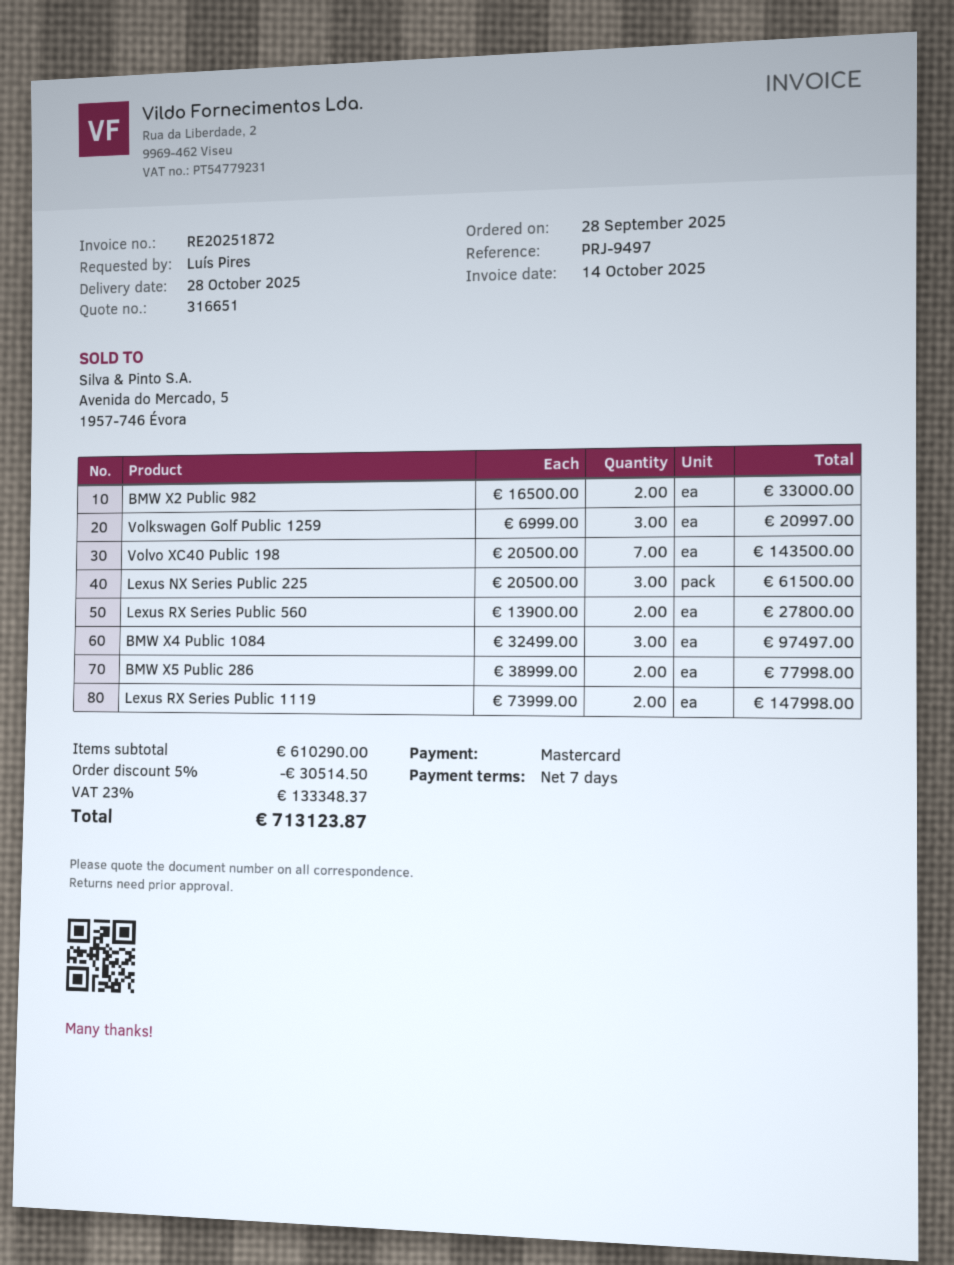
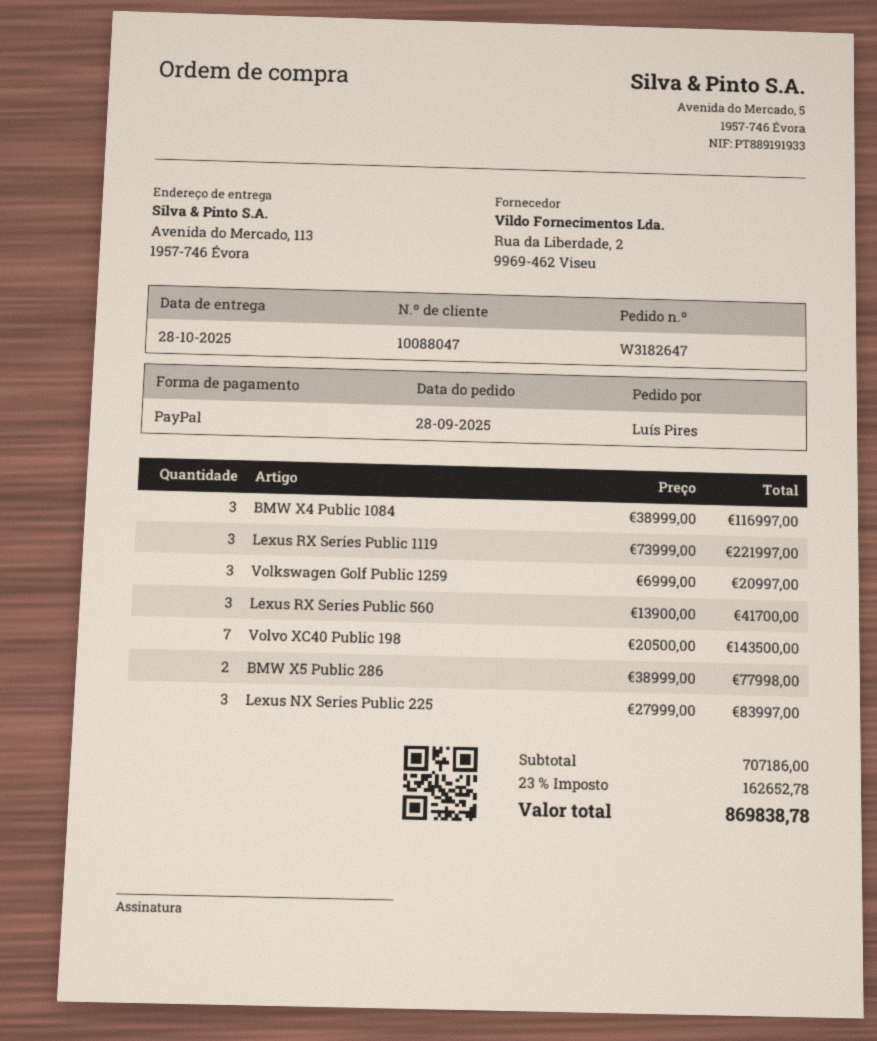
payment method: Mastercard -> PayPal
BMW X2 Public 982: 2 x 16500.00 = 33000.00 -> none
Lexus NX Series Public 225: 3 x 20500.00 = 61500.00 -> 3 x 27999.00 = 83997.00
Lexus RX Series Public 560: 2 x 13900.00 = 27800.00 -> 3 x 13900.00 = 41700.00
BMW X4 Public 1084: 3 x 32499.00 = 97497.00 -> 3 x 38999.00 = 116997.00
Lexus RX Series Public 1119: 2 x 73999.00 = 147998.00 -> 3 x 73999.00 = 221997.00
subtotal: 610290.00 -> 707186.00
discount: 5% = 30514.50 -> none
tax: 23% = 133348.37 -> 23% = 162652.78
total: 713123.87 -> 869838.78

